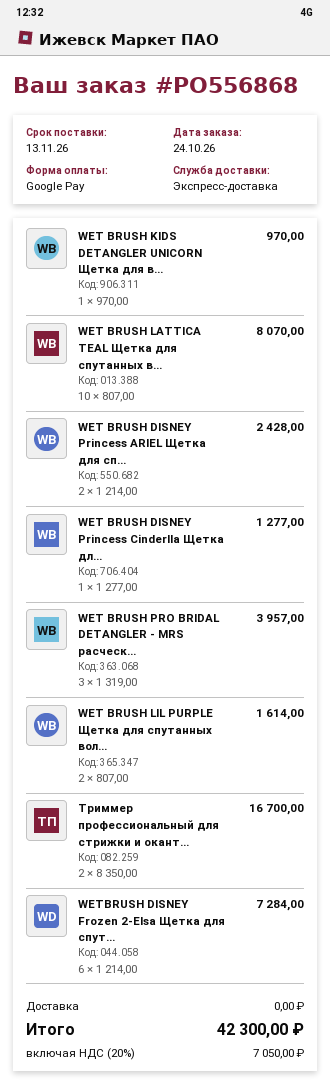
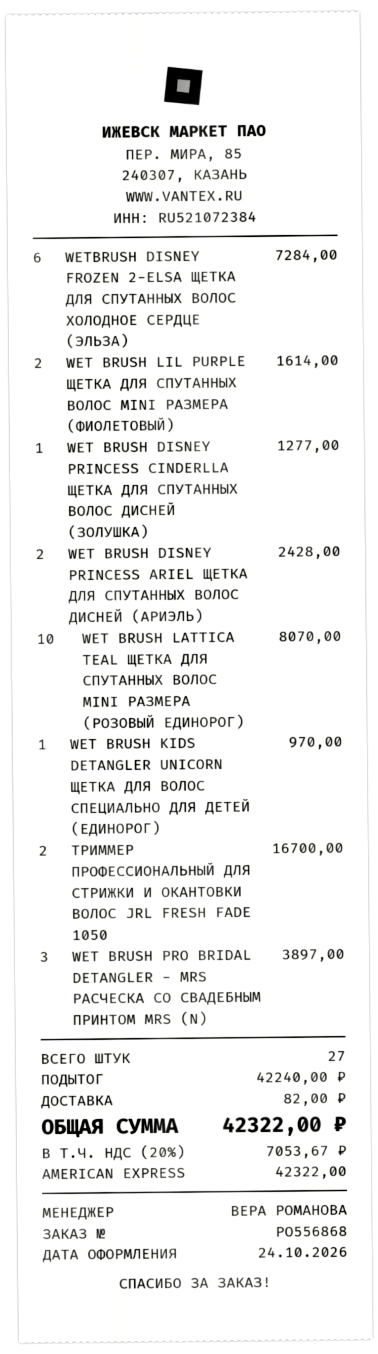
payment method: Google Pay -> American Express
WET BRUSH PRO BRIDAL DETANGLER - MRS расческ...: 3 for 3957.00 -> 3 for 3897.00
shipping: 0.00 -> 82.00
tax: 20% = 7050.00 -> 20% = 7053.67
total: 42300.00 -> 42322.00

